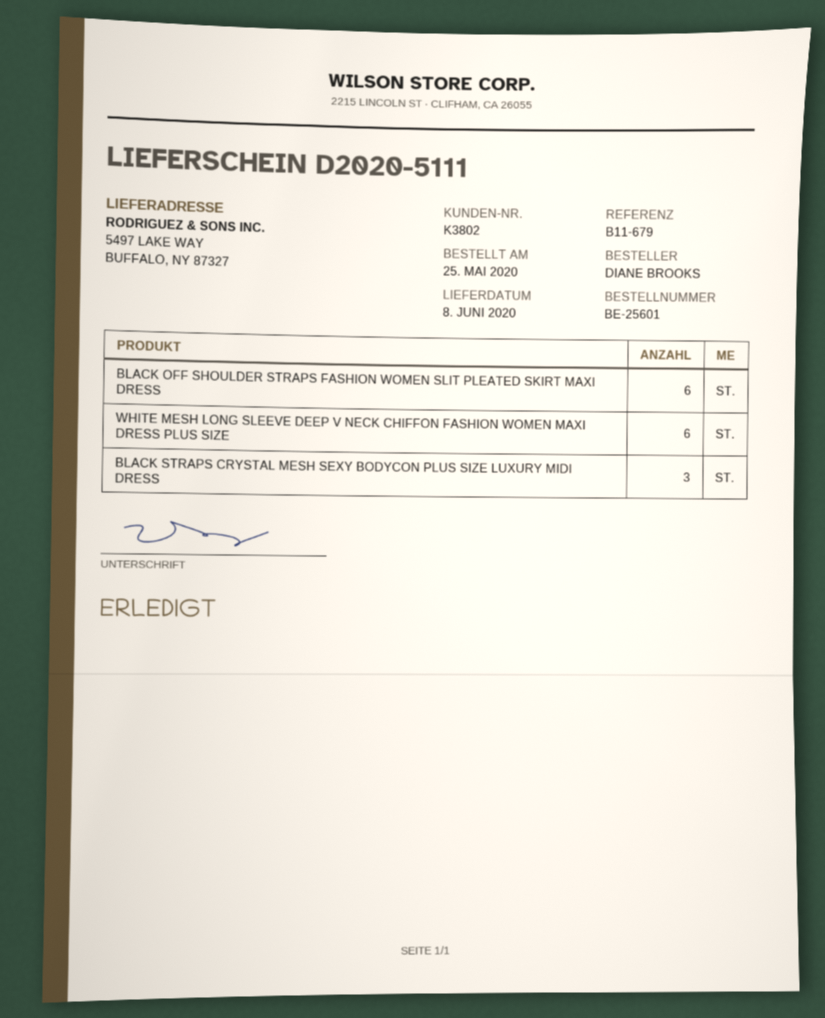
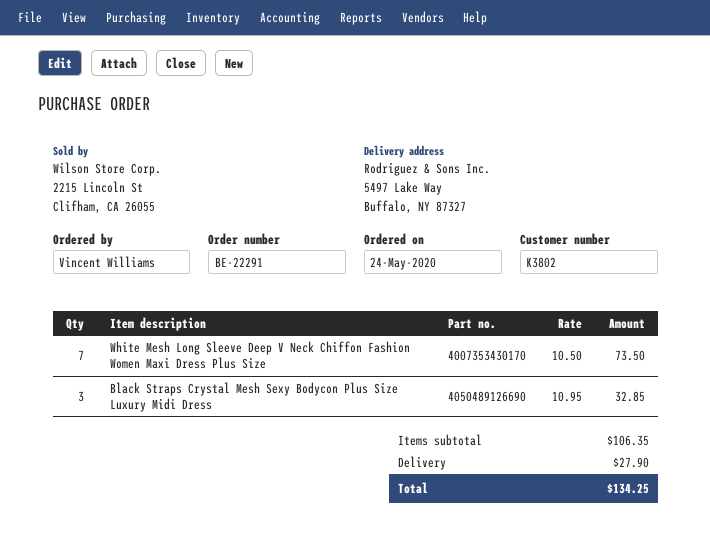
order number: BE-25601 -> BE-22291
order date: 2020-05-25 -> 2020-05-24
ordered by: DIANE BROOKS -> Vincent Williams
BLACK OFF SHOULDER STRAPS FASHION WOMEN SLIT PLEATED SKIRT MAXI DRESS: 6 -> none
WHITE MESH LONG SLEEVE DEEP V NECK CHIFFON FASHION WOMEN MAXI DRESS PLUS SIZE: 6 -> 7

